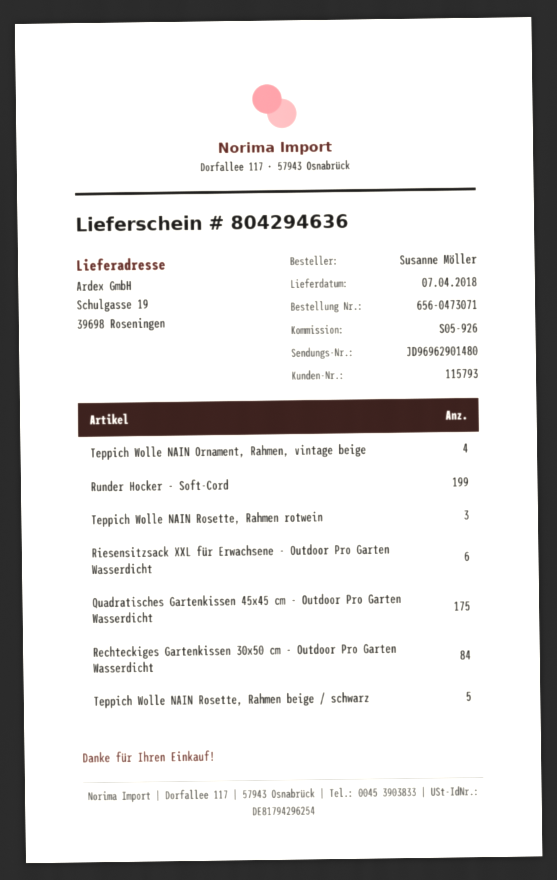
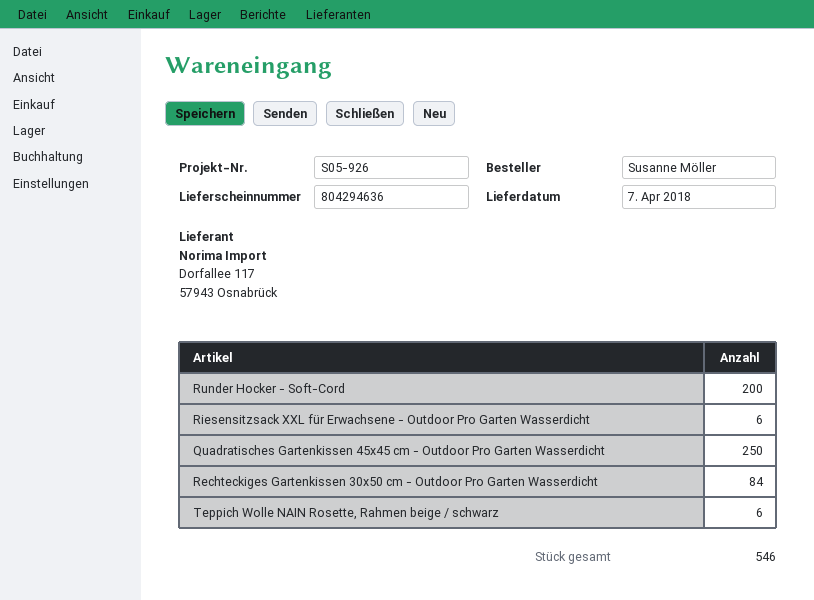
Teppich Wolle NAIN Ornament, Rahmen, vintage beige: 4 -> none
Runder Hocker - Soft-Cord: 199 -> 200
Teppich Wolle NAIN Rosette, Rahmen rotwein: 3 -> none
Quadratisches Gartenkissen 45x45 cm - Outdoor Pro Garten Wasserdicht: 175 -> 250
Teppich Wolle NAIN Rosette, Rahmen beige / schwarz: 5 -> 6

